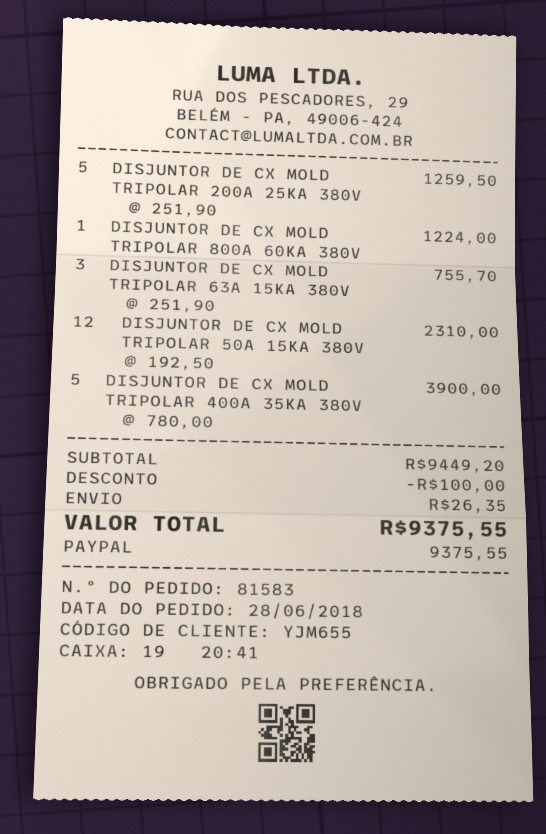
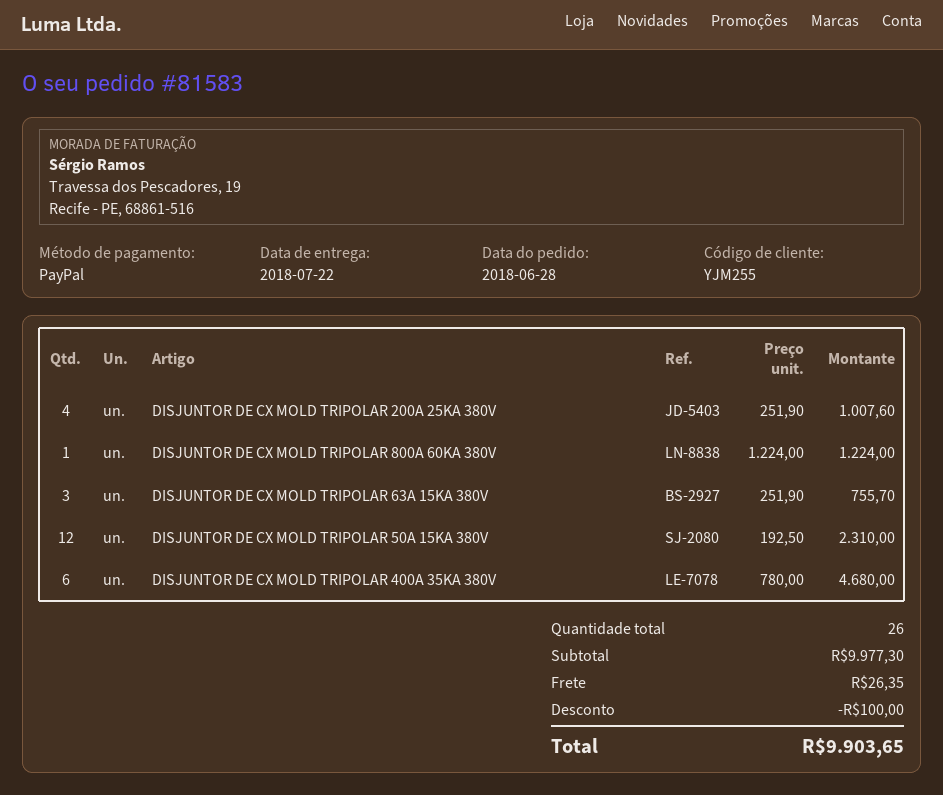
customer number: YJM655 -> YJM255
DISJUNTOR DE CX MOLD TRIPOLAR 200A 25KA 380V: 5 x 251.90 = 1259.50 -> 4 x 251.90 = 1007.60
DISJUNTOR DE CX MOLD TRIPOLAR 400A 35KA 380V: 5 x 780.00 = 3900.00 -> 6 x 780.00 = 4680.00
subtotal: 9449.20 -> 9977.30
total: 9375.55 -> 9903.65

